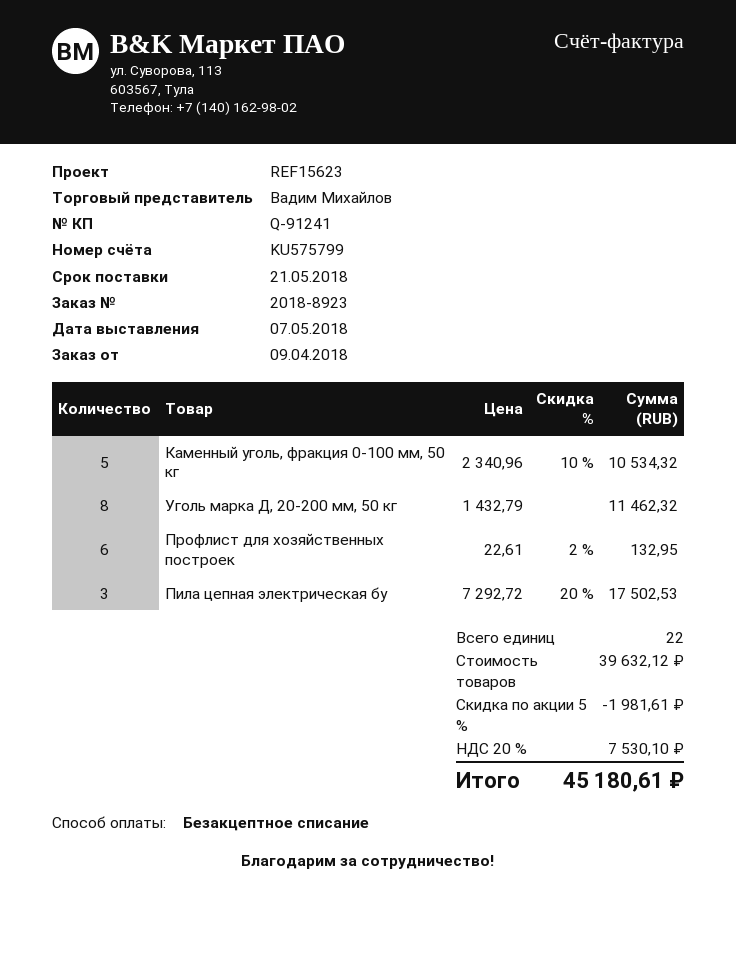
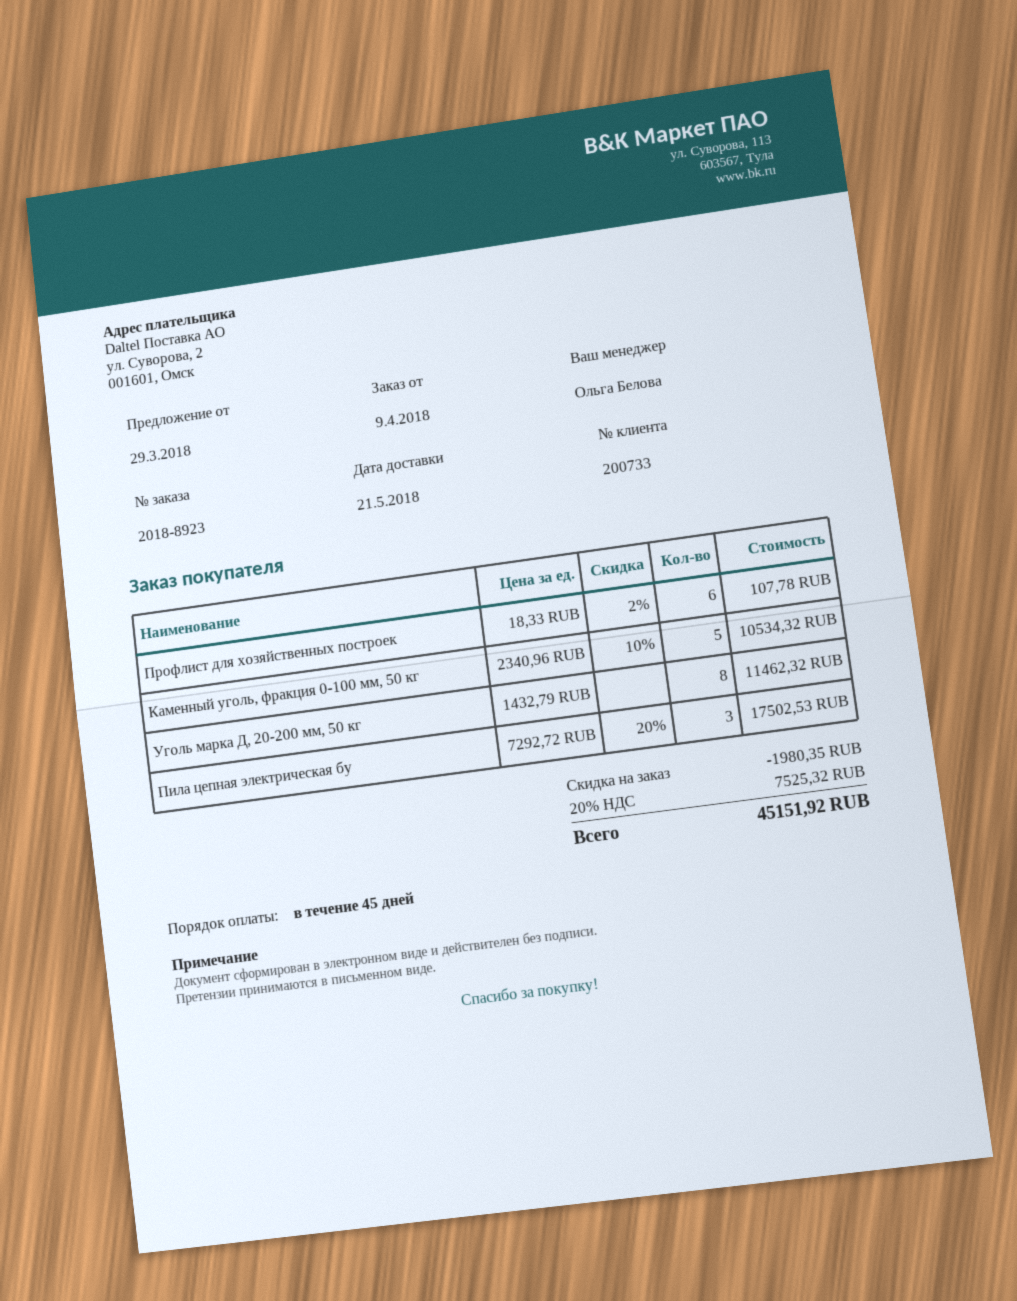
sales rep: Вадим Михайлов -> Ольга Белова
Профлист для хозяйственных построек: 6 x 22.61 - 2% = 132.95 -> 6 x 18.33 - 2% = 107.78
discount: 1981.61 -> 1980.35
tax: 20% = 7530.10 -> 20% = 7525.32
total: 45180.61 -> 45151.92

